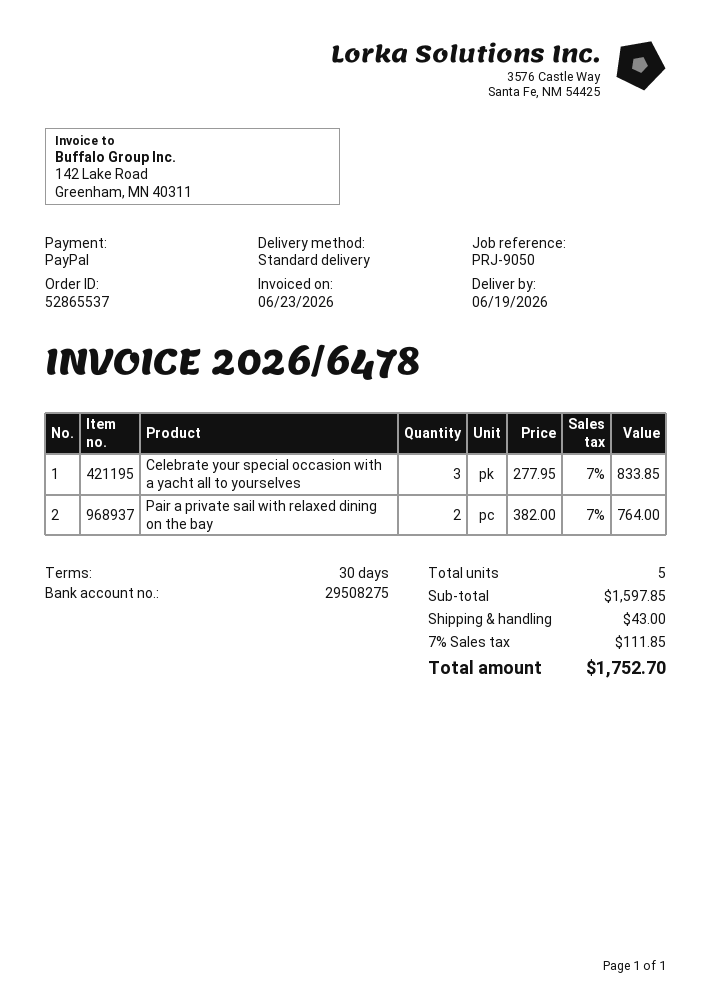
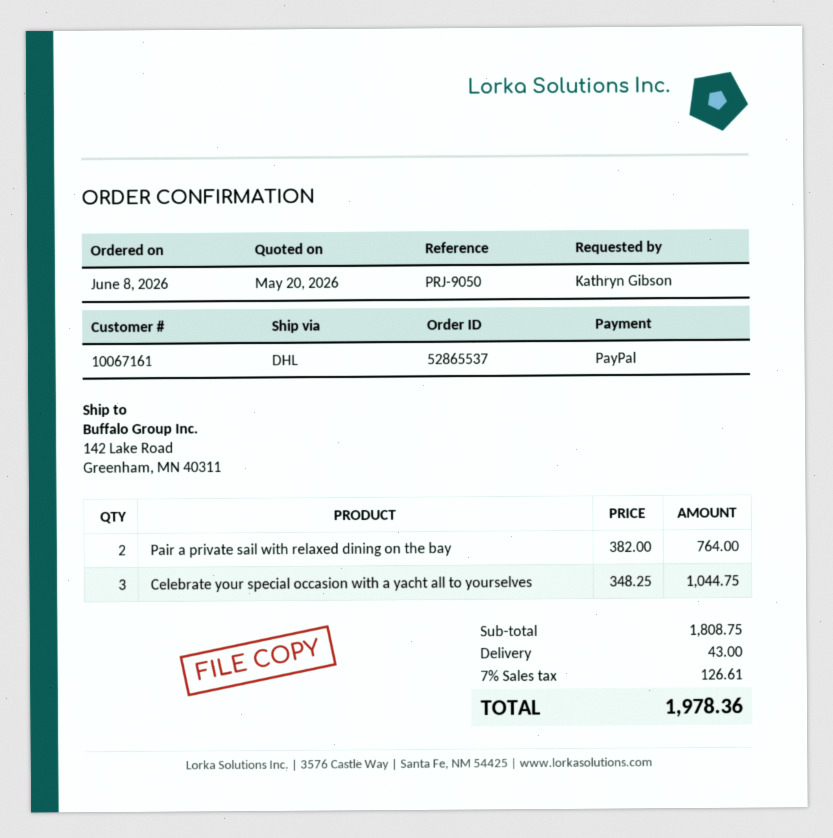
shipping method: standard -> DHL
Celebrate your special occasion with a yacht all to yourselves: 3 x 277.95 = 833.85 -> 3 x 348.25 = 1044.75
subtotal: 1597.85 -> 1808.75
tax: 7% = 111.85 -> 7% = 126.61
total: 1752.70 -> 1978.36

